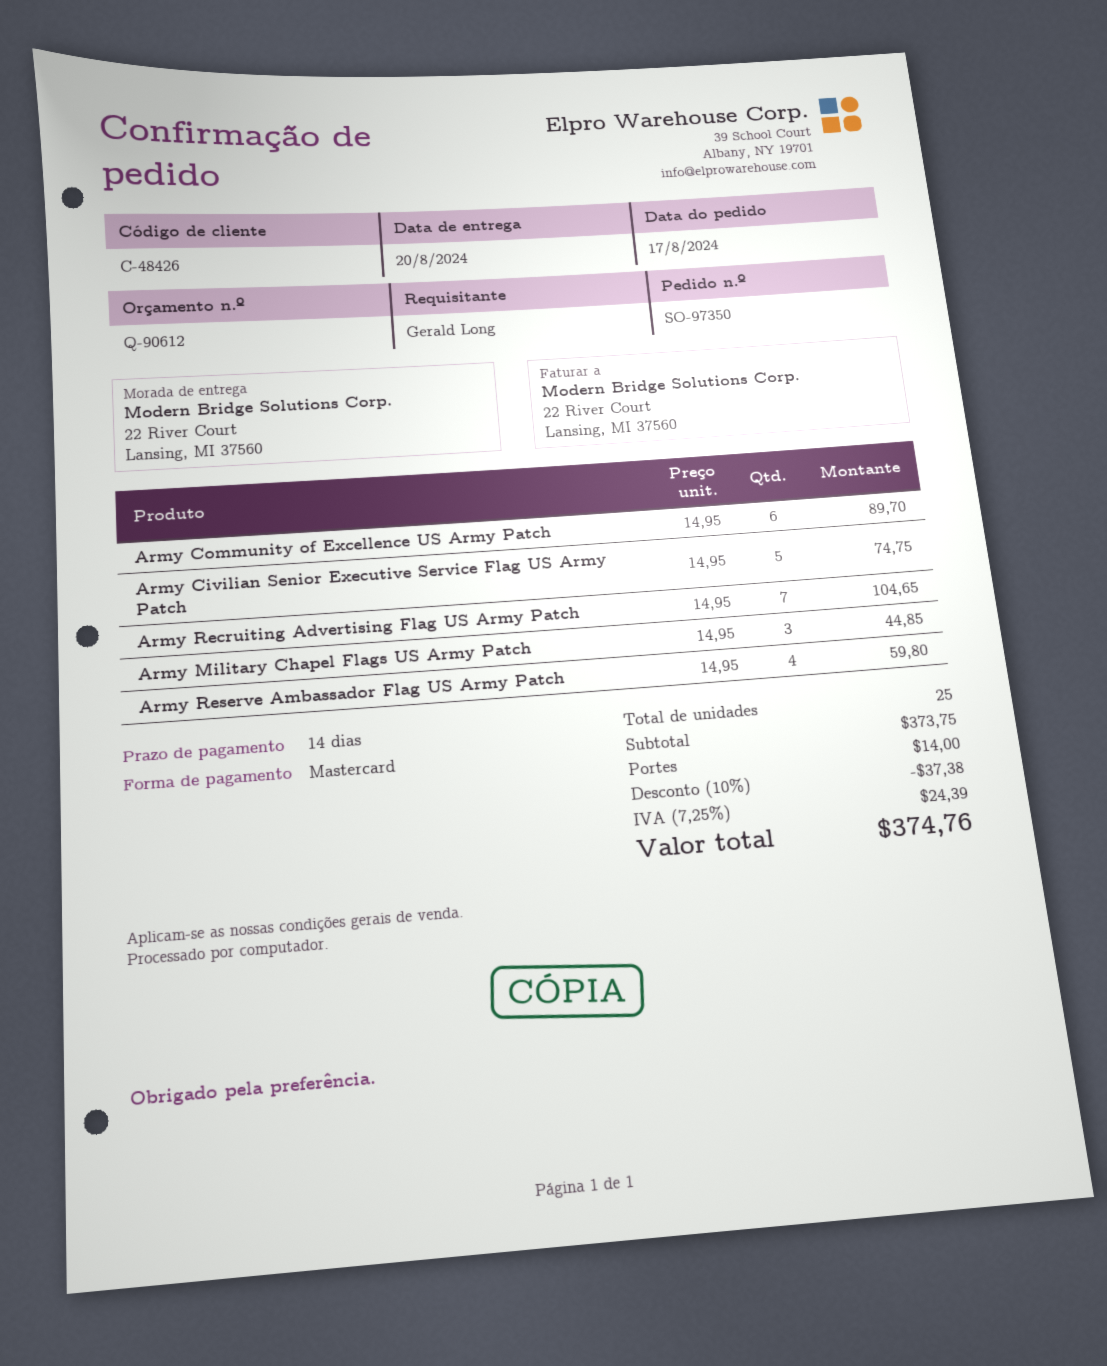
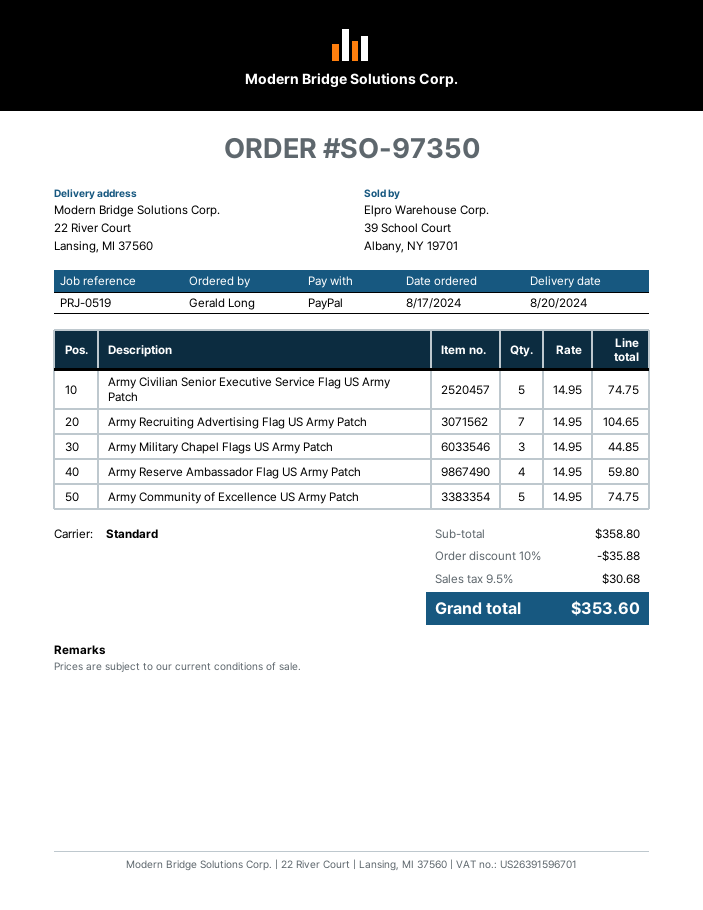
payment method: Mastercard -> PayPal
Army Community of Excellence US Army Patch: 6 x 14.95 = 89.70 -> 5 x 14.95 = 74.75
subtotal: 373.75 -> 358.80
discount: 10% = 37.38 -> 10% = 35.88
shipping: 14.00 -> none
tax: 7.25% = 24.39 -> 9.5% = 30.68
total: 374.76 -> 353.60

